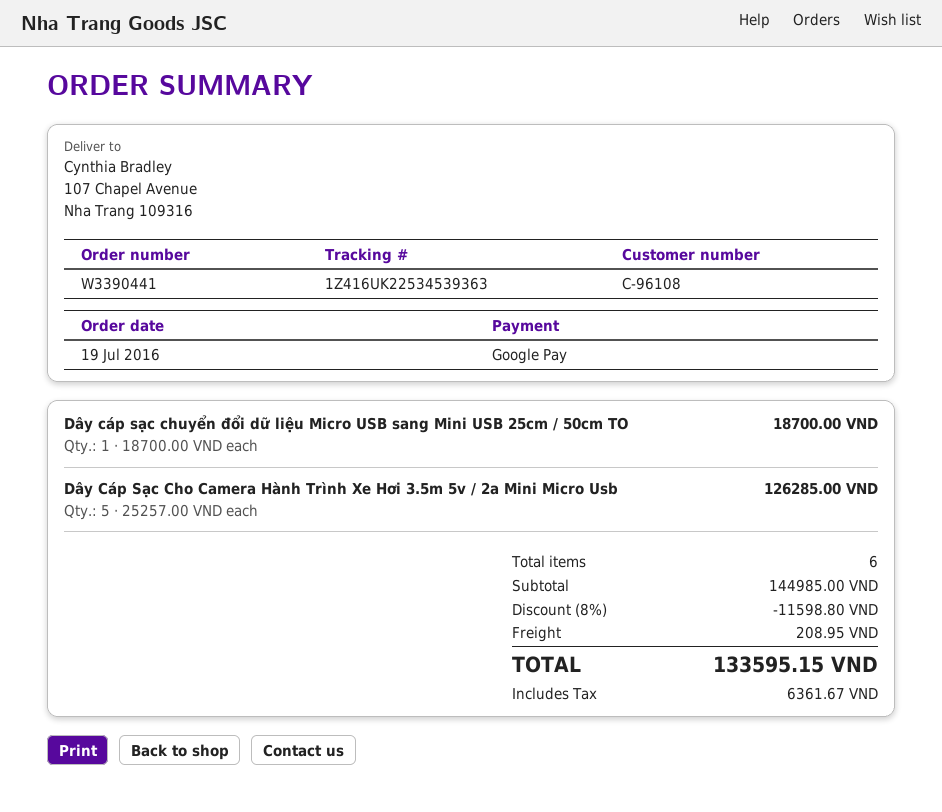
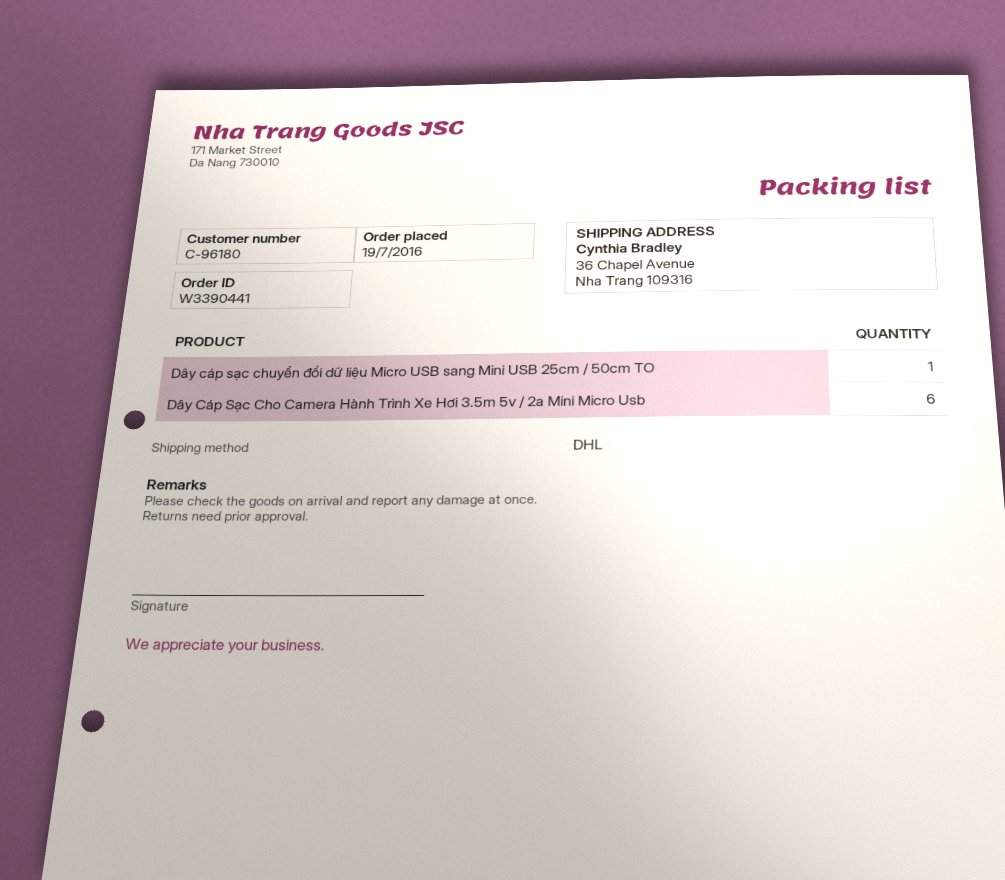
customer number: C-96108 -> C-96180
ship to: 107 Chapel Avenue, Nha Trang 109316 -> 36 Chapel Avenue, Nha Trang 109316
Dây Cáp Sạc Cho Camera Hành Trình Xe Hơi 3.5m 5v / 2a Mini Micro Usb: 5 -> 6

